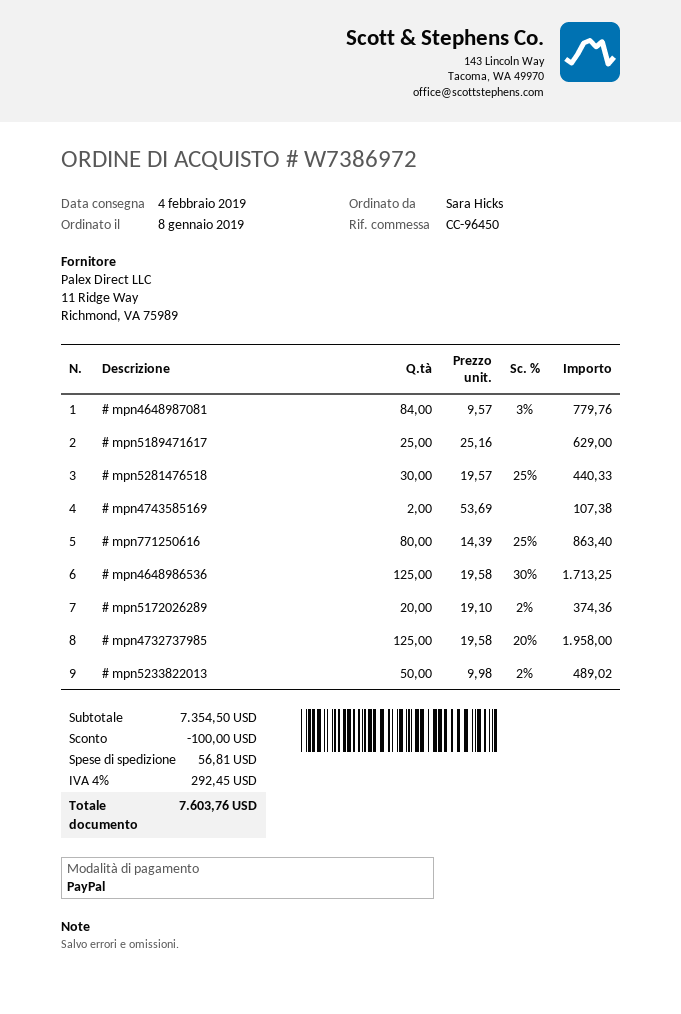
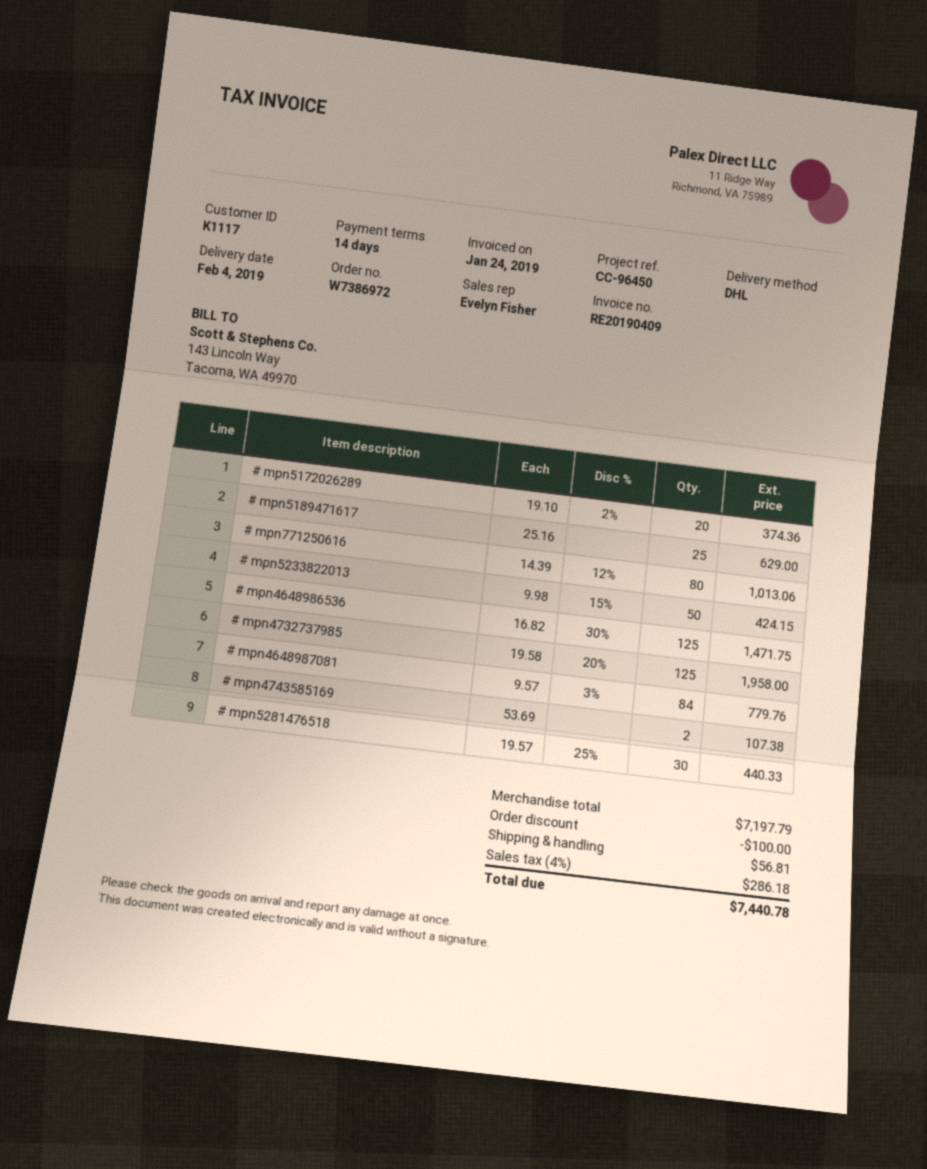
# mpn771250616: 80 x 14.39 - 25% = 863.40 -> 80 x 14.39 - 12% = 1013.06
# mpn4648986536: 125 x 19.58 - 30% = 1713.25 -> 125 x 16.82 - 30% = 1471.75
# mpn5233822013: 50 x 9.98 - 2% = 489.02 -> 50 x 9.98 - 15% = 424.15
subtotal: 7354.50 -> 7197.79
tax: 4% = 292.45 -> 4% = 286.18
total: 7603.76 -> 7440.78

